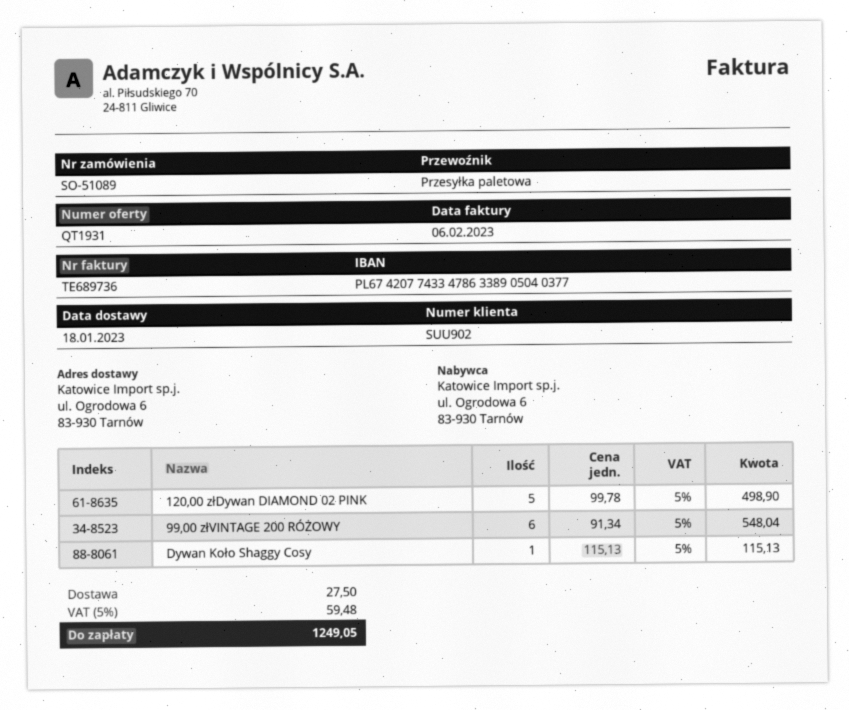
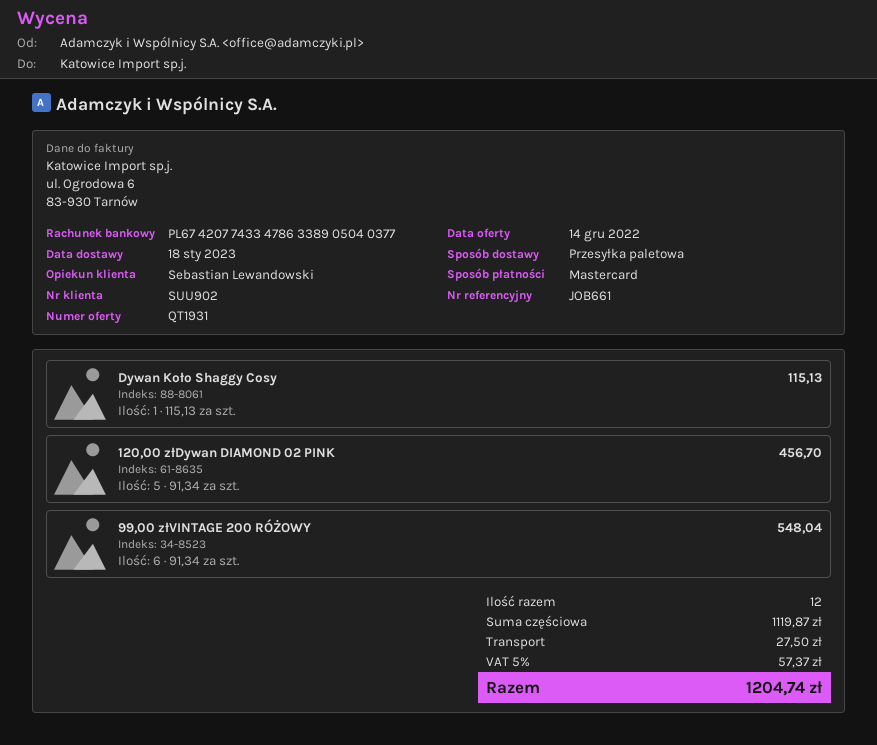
120,00 złDywan DIAMOND 02 PINK: 5 x 99.78 = 498.90 -> 5 x 91.34 = 456.70
tax: 5% = 59.48 -> 5% = 57.37
total: 1249.05 -> 1204.74

